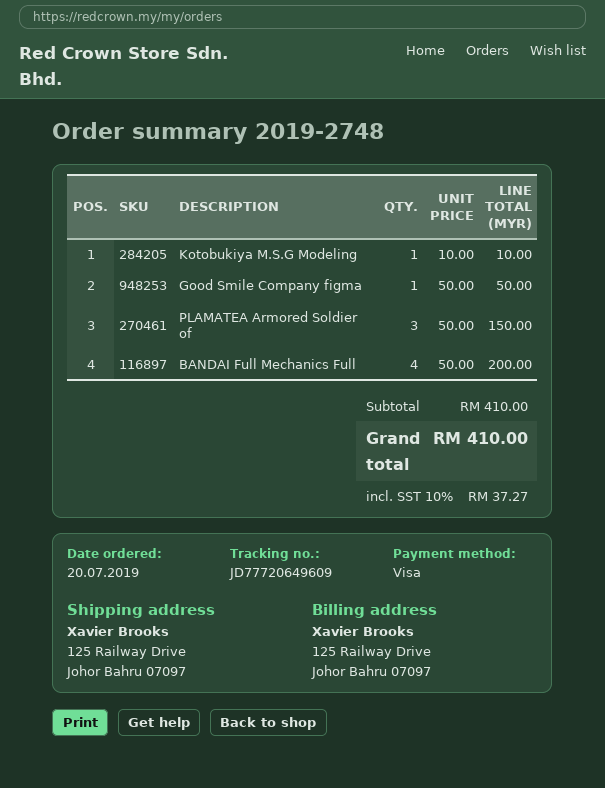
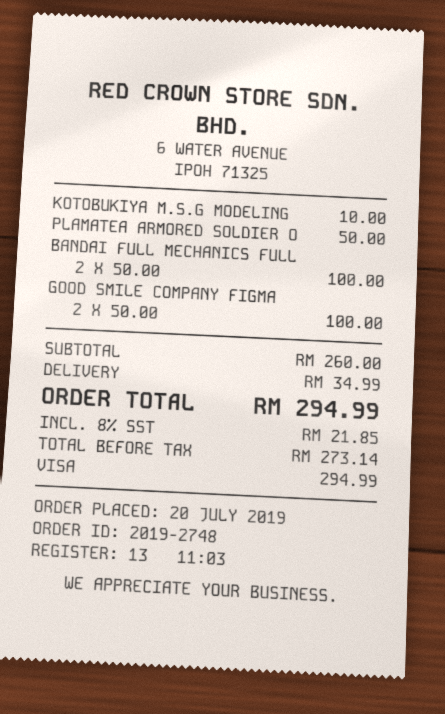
Good Smile Company figma: 1 x 50.00 = 50.00 -> 2 x 50.00 = 100.00
PLAMATEA Armored Soldier of: 3 x 50.00 = 150.00 -> 1 x 50.00 = 50.00
BANDAI Full Mechanics Full: 4 x 50.00 = 200.00 -> 2 x 50.00 = 100.00
subtotal: 410.00 -> 260.00
shipping: none -> 34.99
tax: 10% = 37.27 -> 8% = 21.85
total: 410.00 -> 294.99

